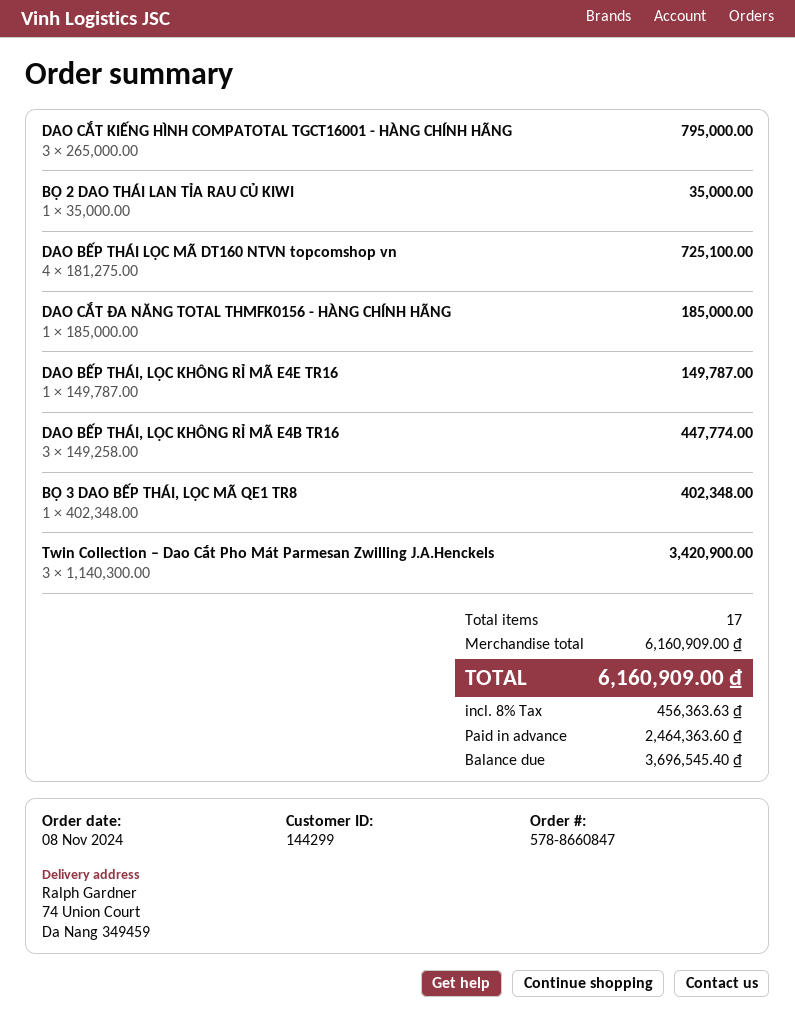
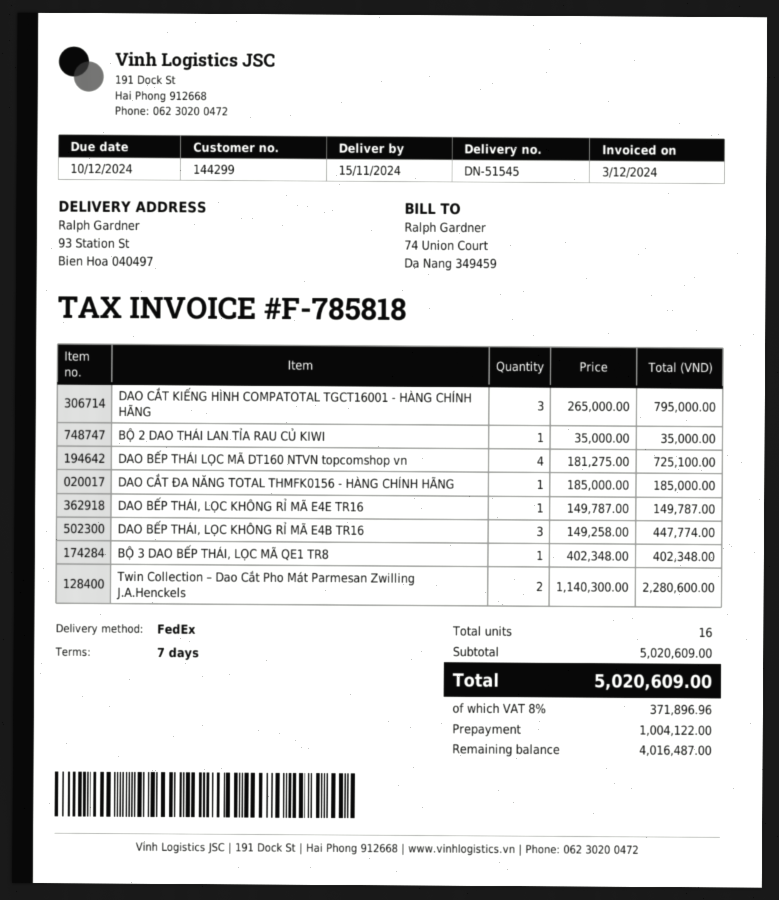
ship to: 74 Union Court, Da Nang 349459 -> 93 Station St, Bien Hoa 040497
Twin Collection – Dao Cắt Pho Mát Parmesan Zwilling J.A.Henckels: 3 x 1140300.00 = 3420900.00 -> 2 x 1140300.00 = 2280600.00
total quantity: 17 -> 16
subtotal: 6160909.00 -> 5020609.00
tax: 8% = 456363.63 -> 8% = 371896.96
total: 6160909.00 -> 5020609.00
deposit: 2464363.60 -> 1004122.00
balance: 3696545.40 -> 4016487.00

